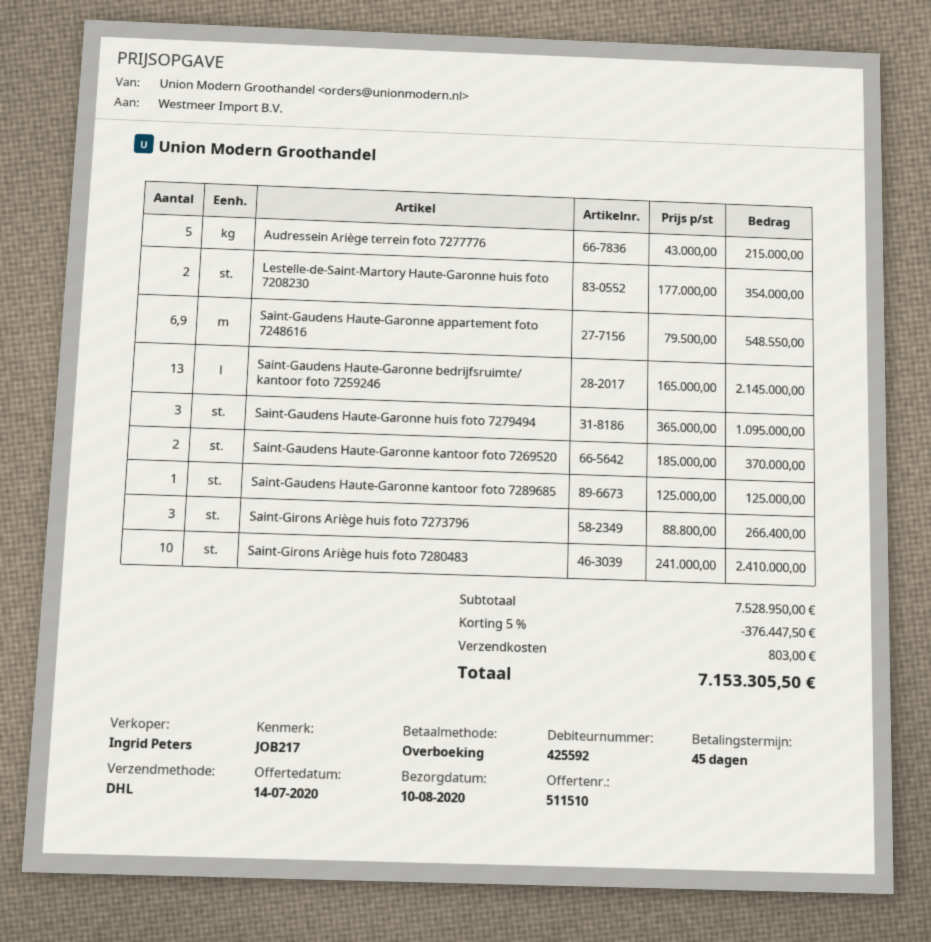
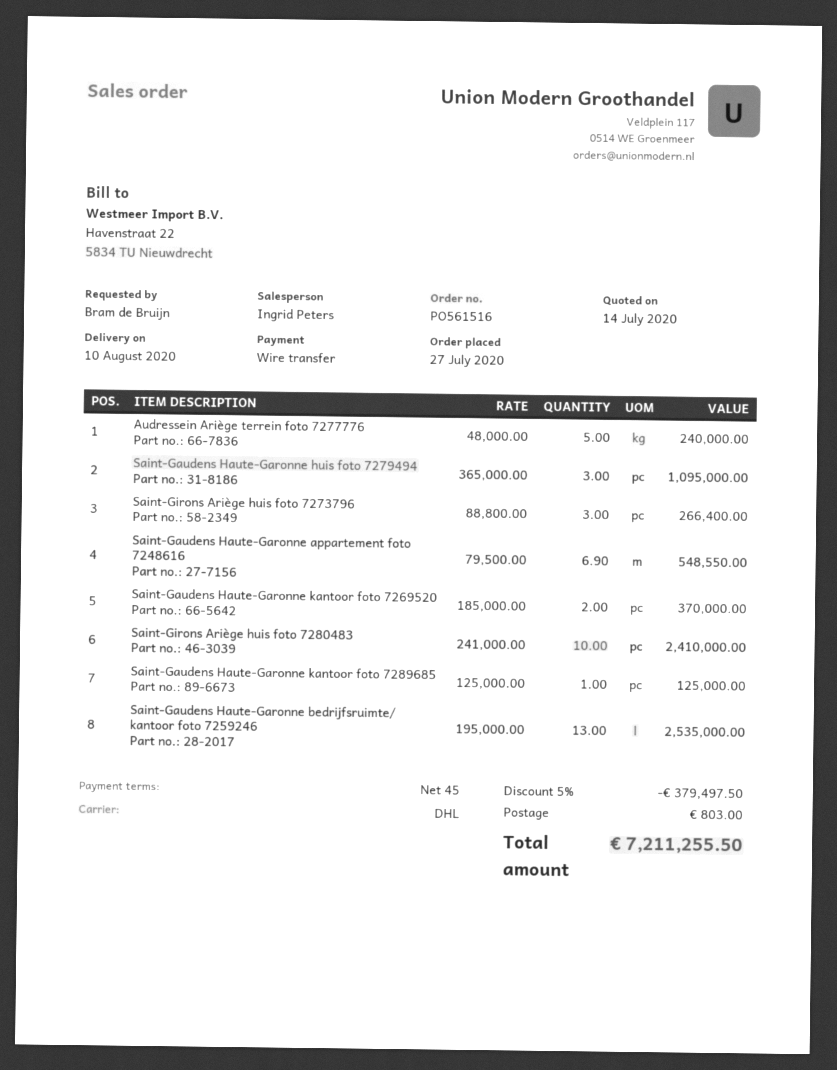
Audressein Ariège terrein foto 7277776: 5 x 43000.00 = 215000.00 -> 5 x 48000.00 = 240000.00
Lestelle-de-Saint-Martory Haute-Garonne huis foto 7208230: 2 x 177000.00 = 354000.00 -> none
Saint-Gaudens Haute-Garonne bedrijfsruimte/ kantoor foto 7259246: 13 x 165000.00 = 2145000.00 -> 13 x 195000.00 = 2535000.00
discount: 5% = 376447.50 -> 5% = 379497.50
total: 7153305.50 -> 7211255.50

